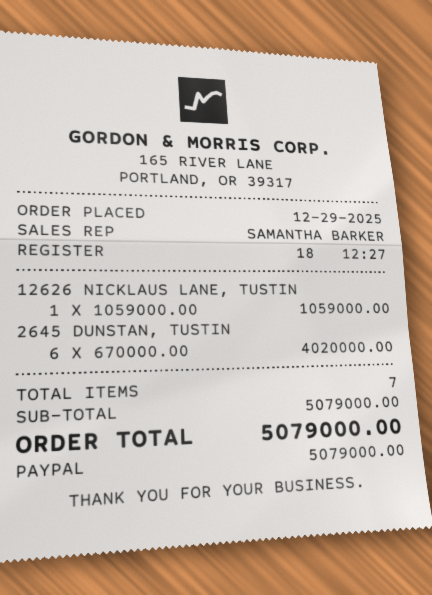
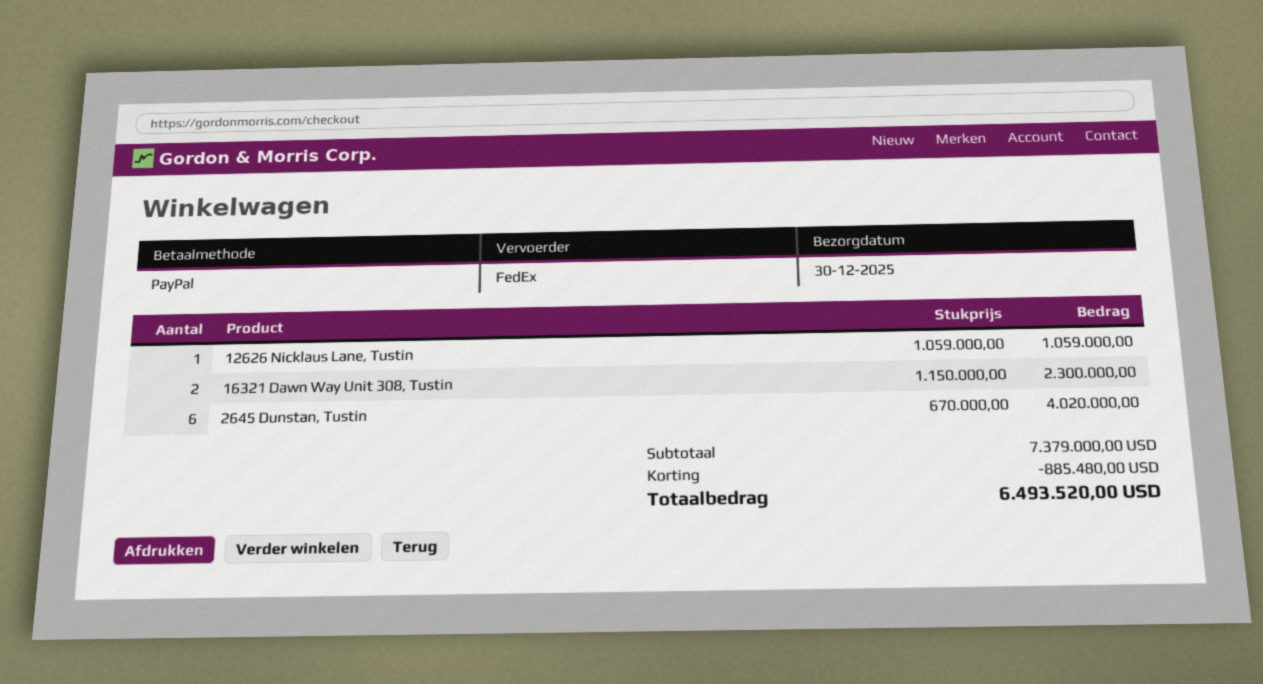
16321 Dawn Way Unit 308, Tustin: none -> 2 x 1150000.00 = 2300000.00
subtotal: 5079000.00 -> 7379000.00
discount: none -> 885480.00
total: 5079000.00 -> 6493520.00

